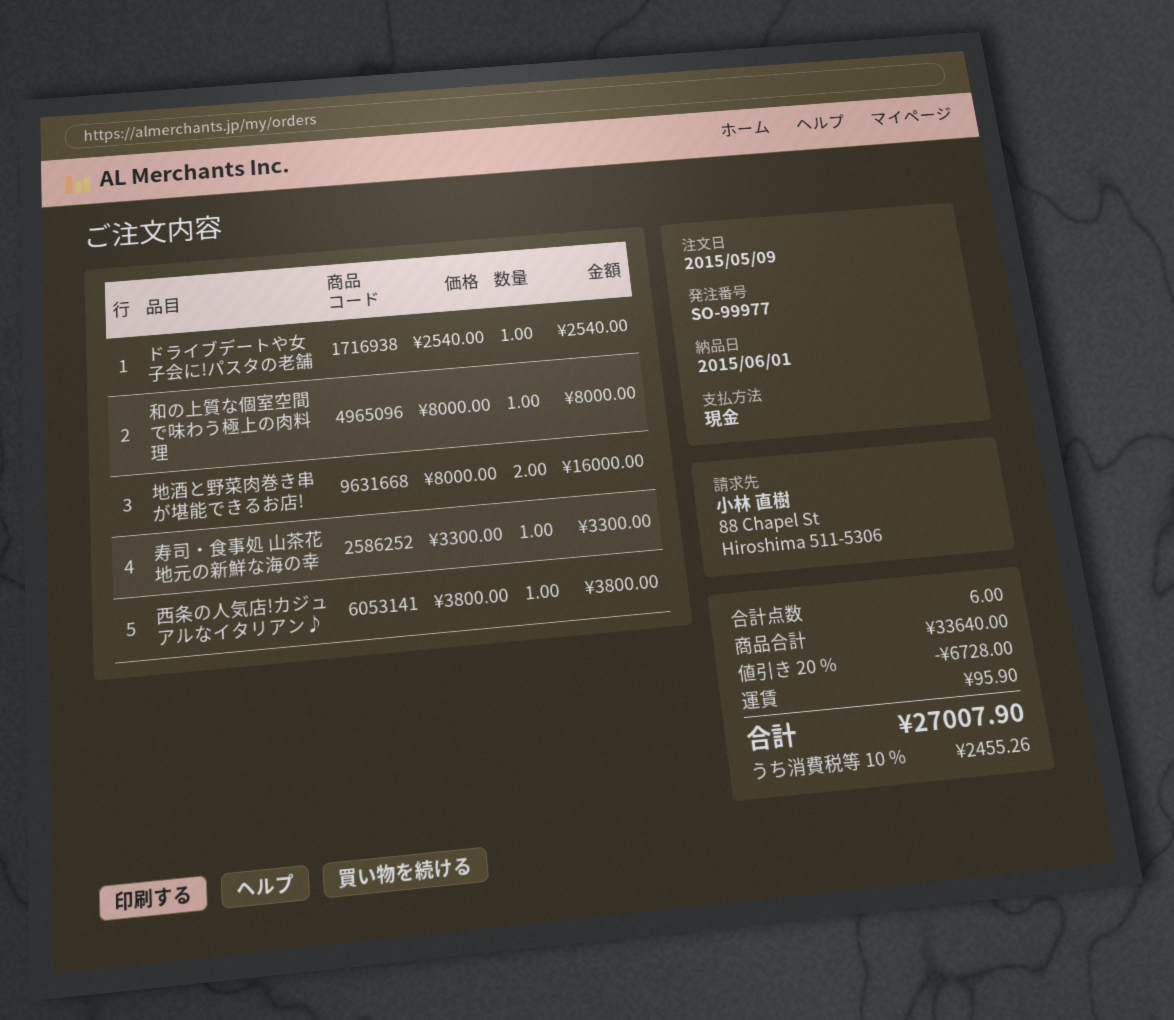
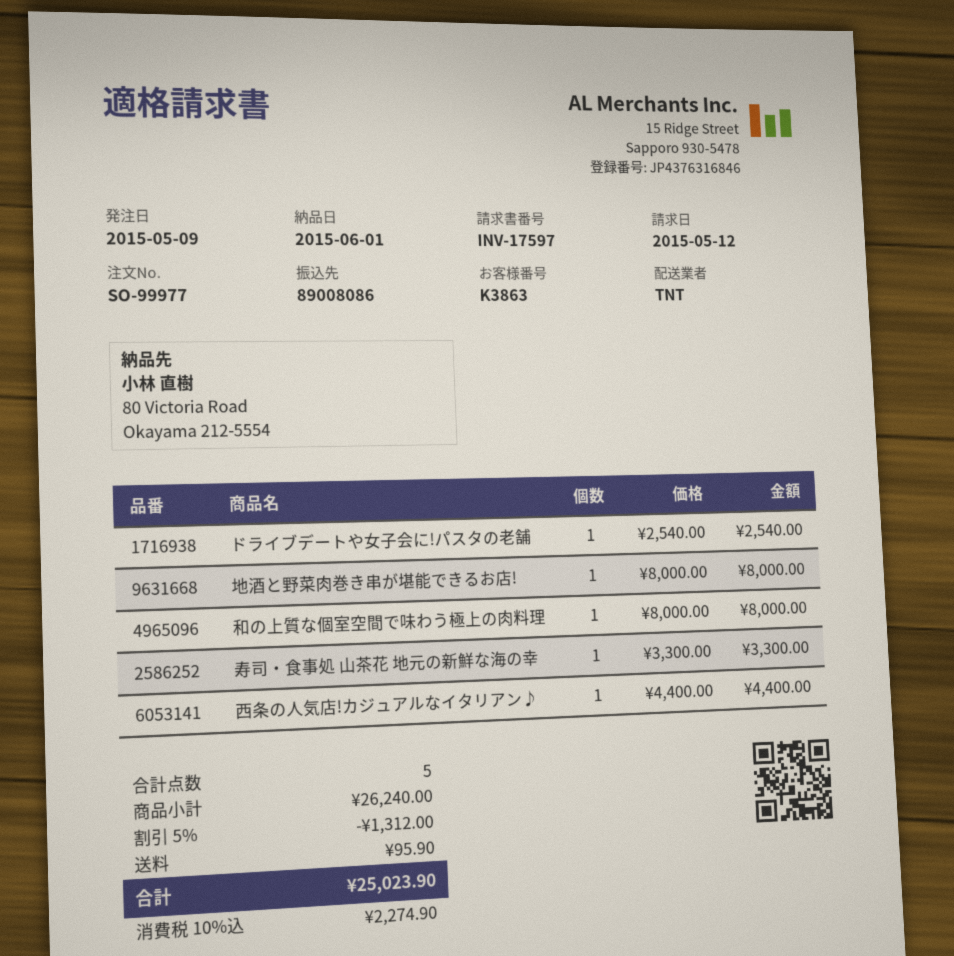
地酒と野菜肉巻き串が堪能できるお店!: 2 x 8000.00 = 16000.00 -> 1 x 8000.00 = 8000.00
西条の人気店!カジュアルなイタリアン♪: 1 x 3800.00 = 3800.00 -> 1 x 4400.00 = 4400.00
total quantity: 6 -> 5
subtotal: 33640.00 -> 26240.00
discount: 20% = 6728.00 -> 5% = 1312.00
tax: 10% = 2455.26 -> 10% = 2274.90
total: 27007.90 -> 25023.90

